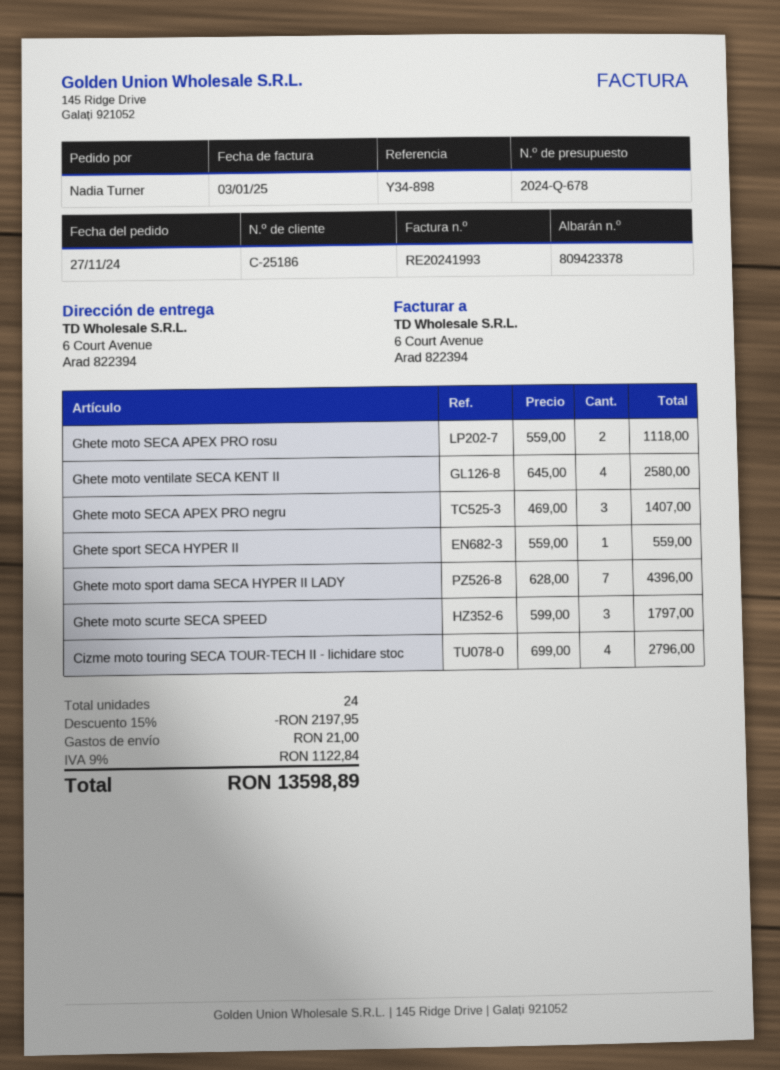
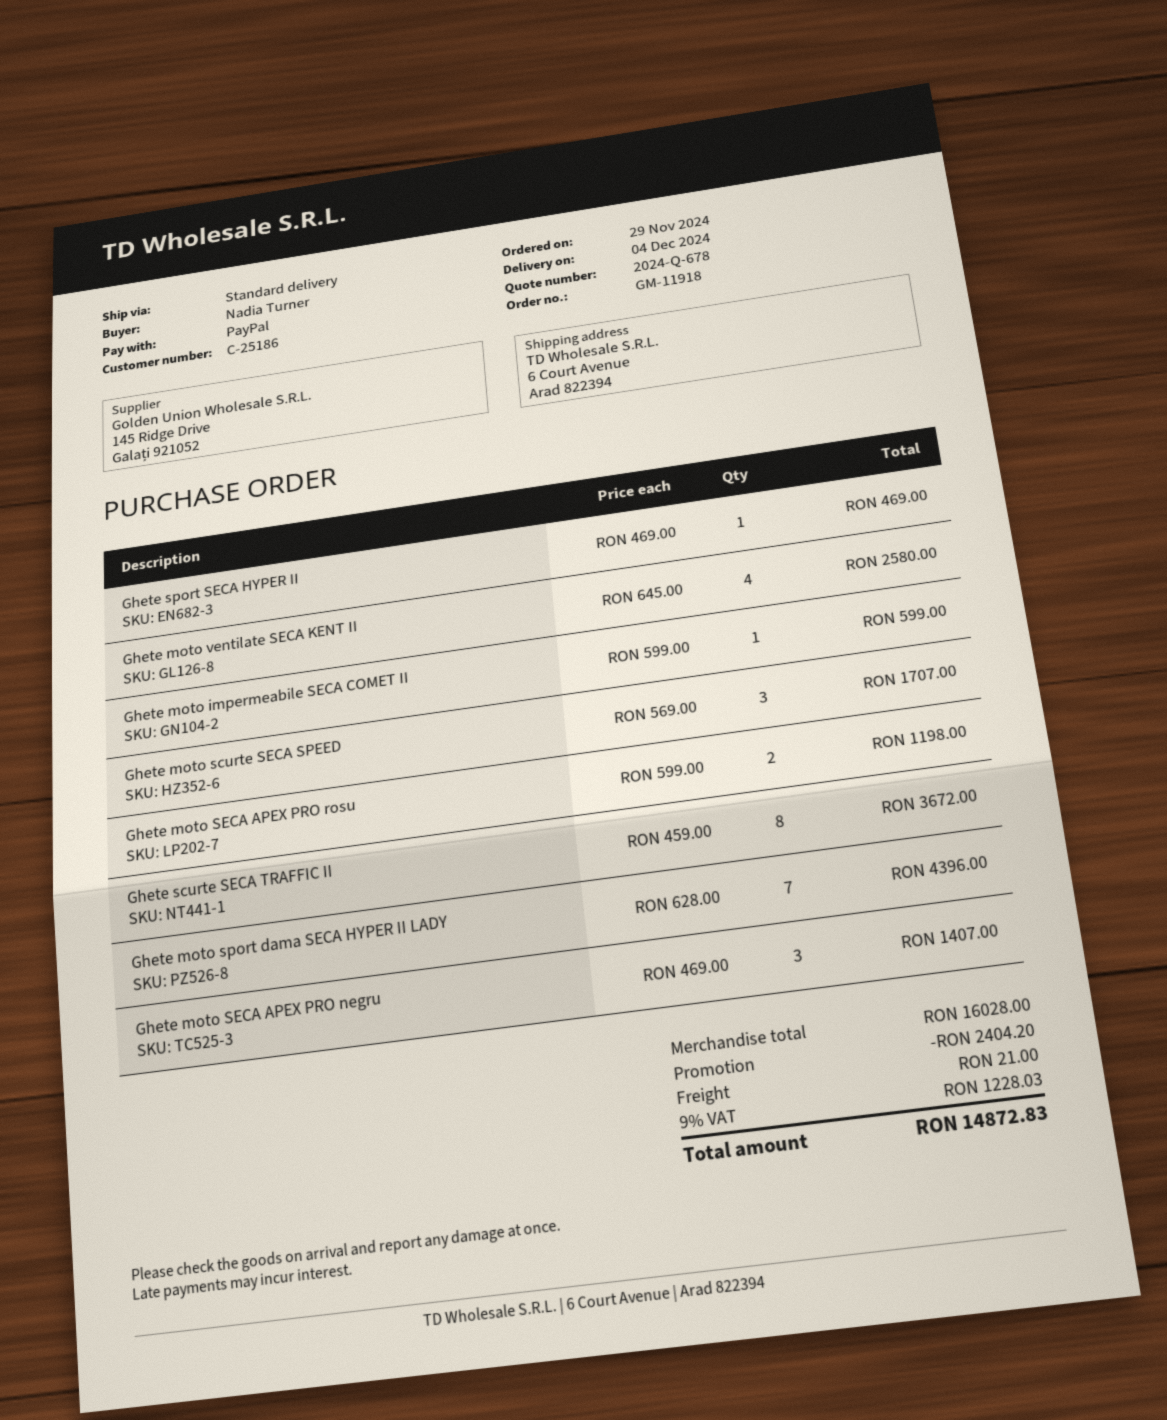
order date: 2024-11-27 -> 2024-11-29
Ghete moto SECA APEX PRO rosu: 2 x 559.00 = 1118.00 -> 2 x 599.00 = 1198.00
Ghete sport SECA HYPER II: 1 x 559.00 = 559.00 -> 1 x 469.00 = 469.00
Ghete moto scurte SECA SPEED: 3 x 599.00 = 1797.00 -> 3 x 569.00 = 1707.00
Cizme moto touring SECA TOUR-TECH II - lichidare stoc: 4 x 699.00 = 2796.00 -> none
Ghete moto impermeabile SECA COMET II: none -> 1 x 599.00 = 599.00
Ghete scurte SECA TRAFFIC II: none -> 8 x 459.00 = 3672.00
discount: 2197.95 -> 2404.20
tax: 9% = 1122.84 -> 9% = 1228.03
total: 13598.89 -> 14872.83

